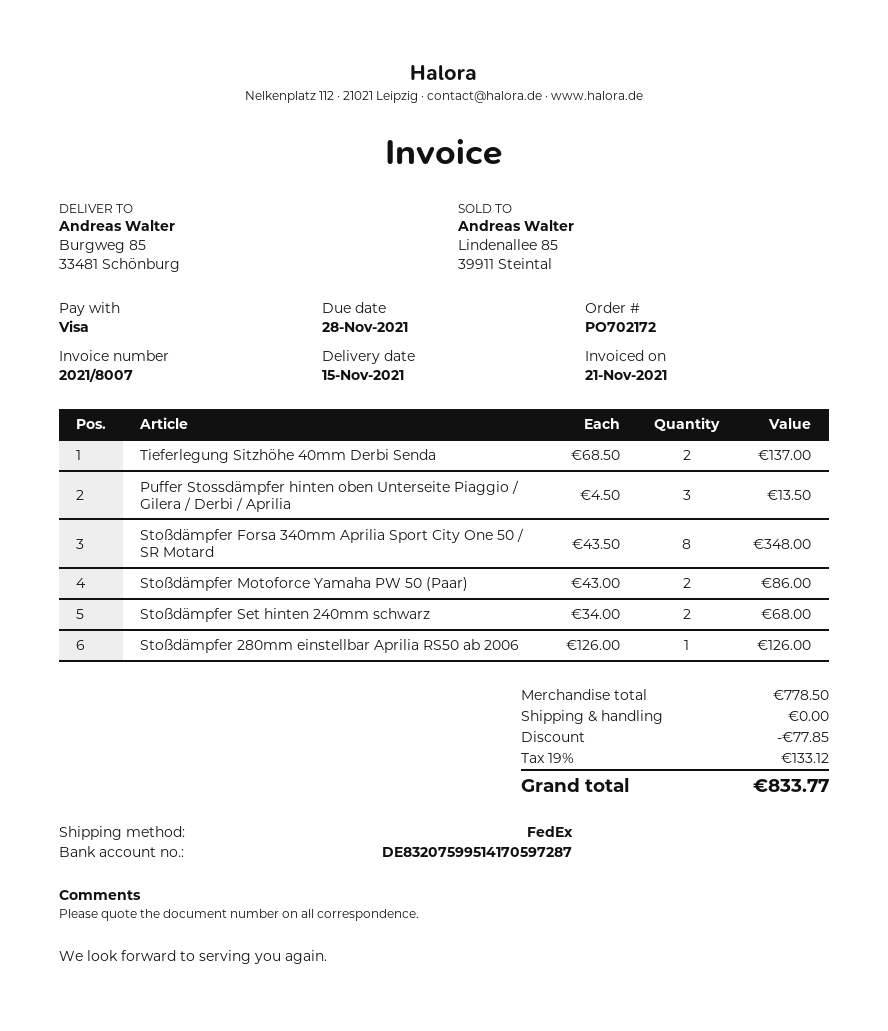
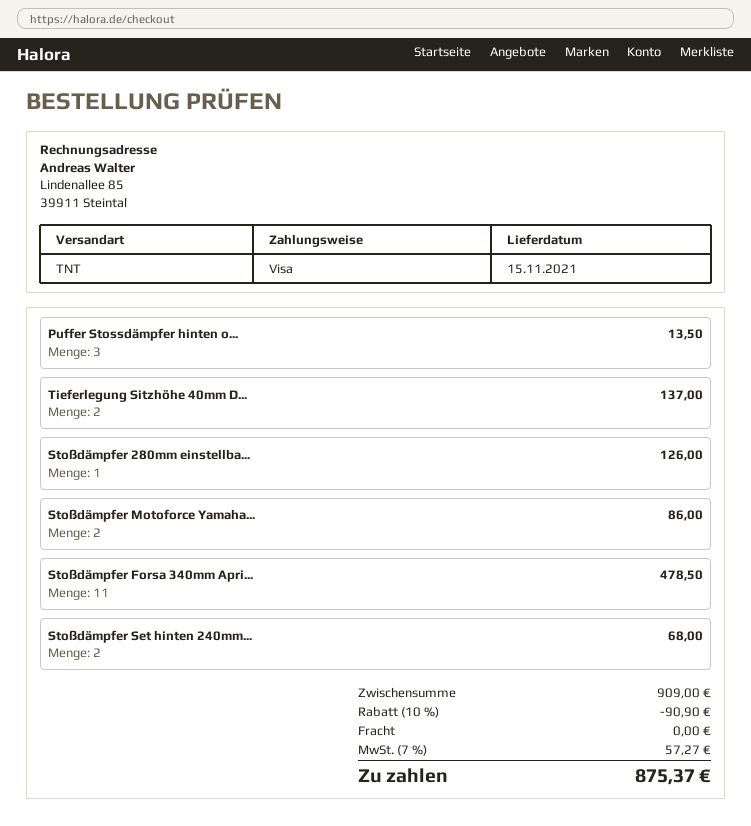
shipping method: FedEx -> TNT
Stoßdämpfer Forsa 340mm Aprilia Sport City One 50 / SR Motard: 8 for 348.00 -> 11 for 478.50
subtotal: 778.50 -> 909.00
discount: 77.85 -> 90.90
tax: 19% = 133.12 -> 7% = 57.27
total: 833.77 -> 875.37

